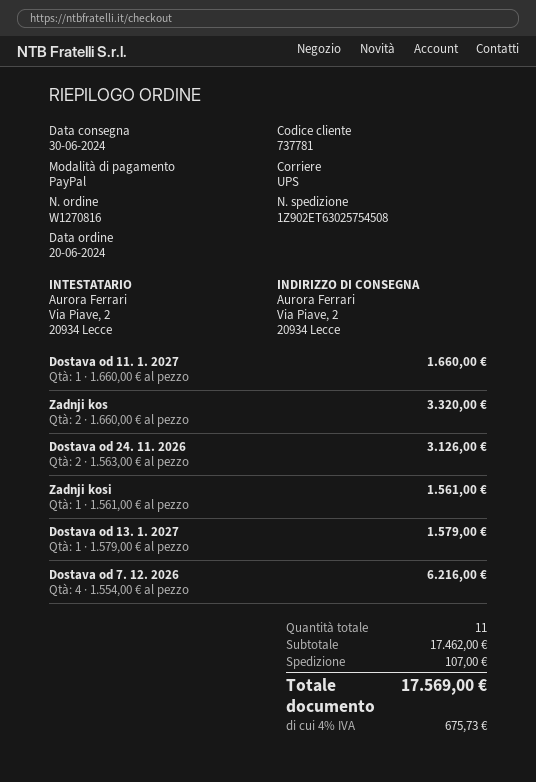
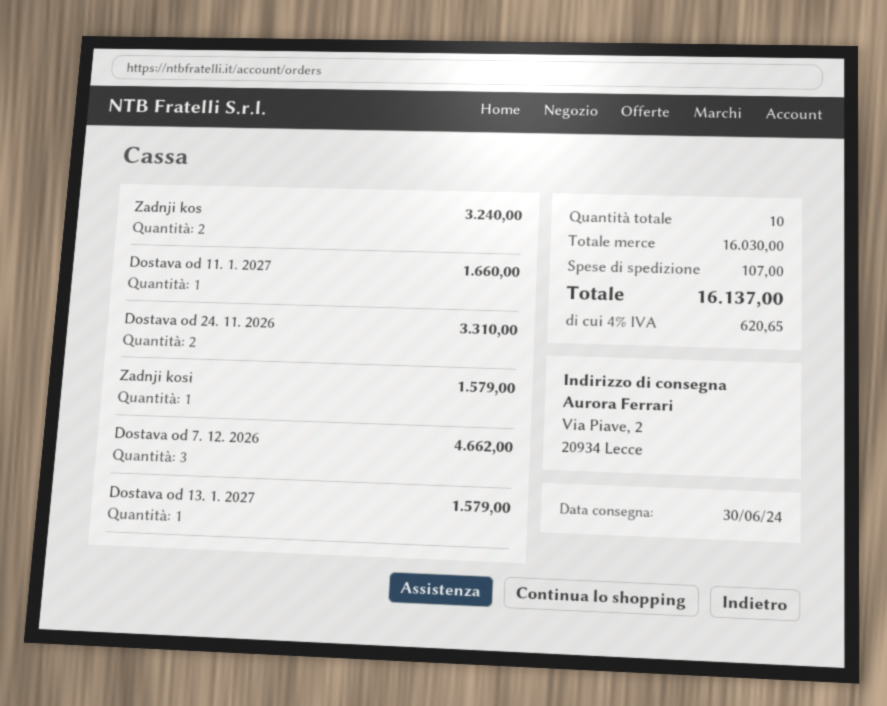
Zadnji kos: 2 for 3320.00 -> 2 for 3240.00
Dostava od 24. 11. 2026: 2 for 3126.00 -> 2 for 3310.00
Zadnji kosi: 1 for 1561.00 -> 1 for 1579.00
Dostava od 7. 12. 2026: 4 for 6216.00 -> 3 for 4662.00
total quantity: 11 -> 10
subtotal: 17462.00 -> 16030.00
tax: 4% = 675.73 -> 4% = 620.65
total: 17569.00 -> 16137.00

